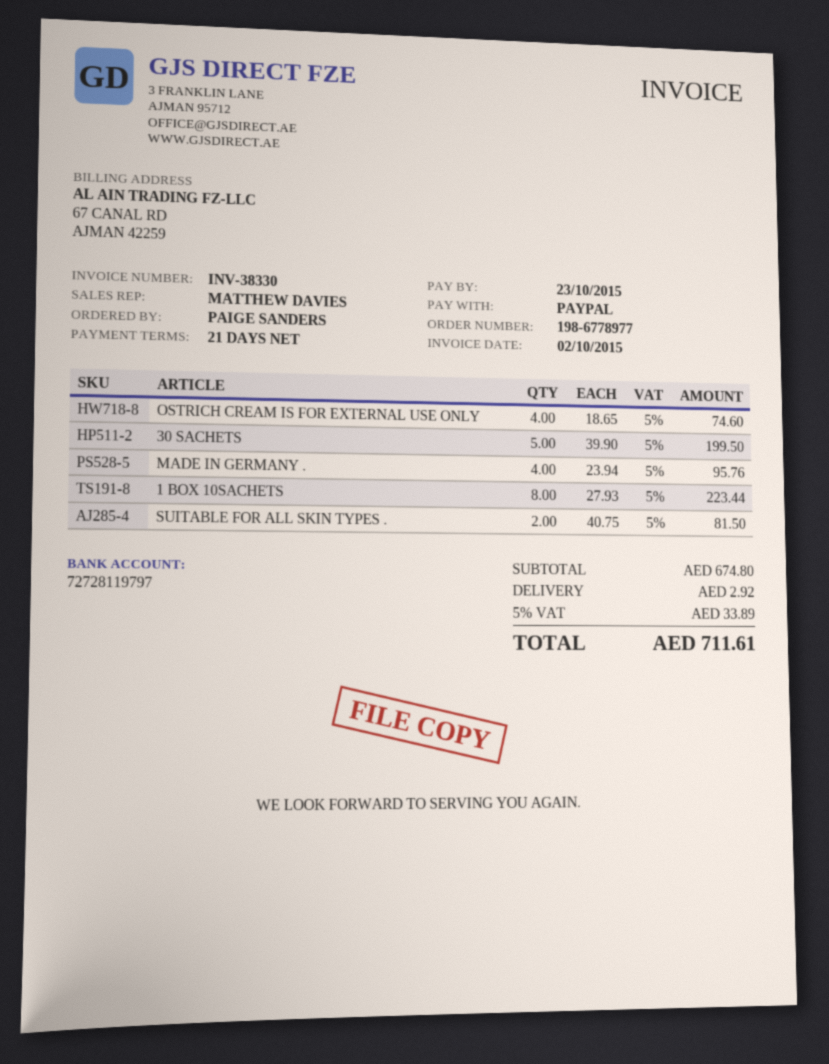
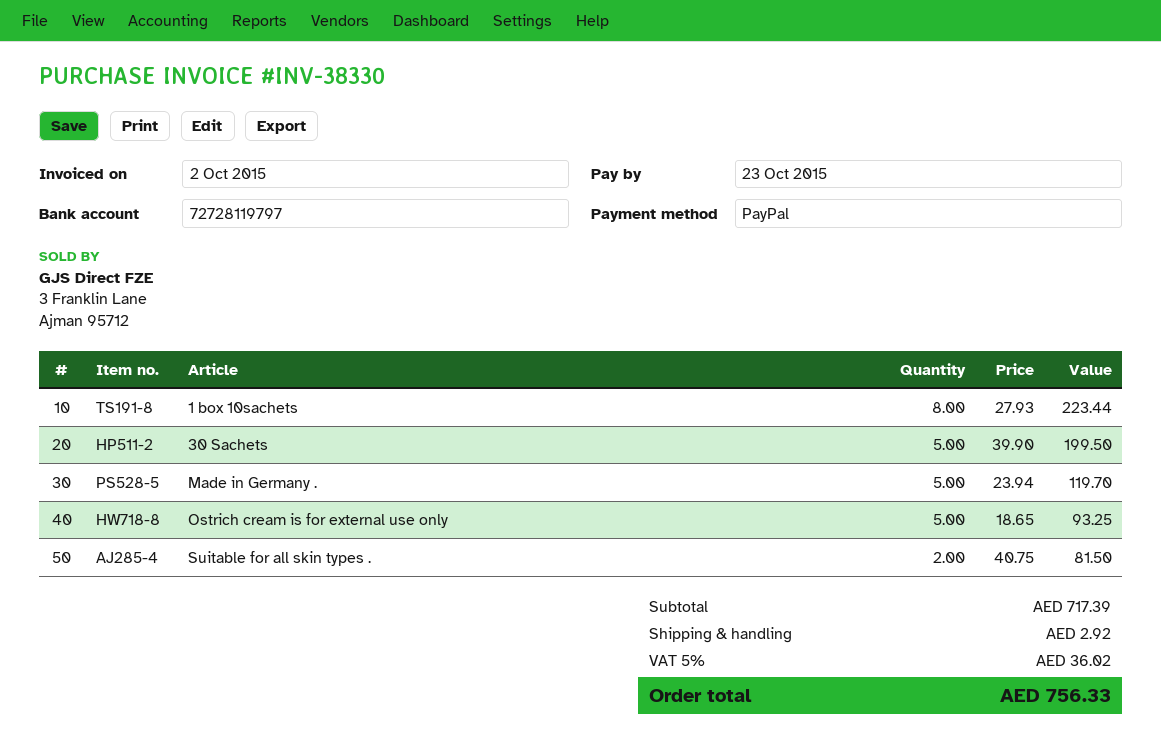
OSTRICH CREAM IS FOR EXTERNAL USE ONLY: 4 x 18.65 = 74.60 -> 5 x 18.65 = 93.25
MADE IN GERMANY .: 4 x 23.94 = 95.76 -> 5 x 23.94 = 119.70
subtotal: 674.80 -> 717.39
tax: 5% = 33.89 -> 5% = 36.02
total: 711.61 -> 756.33

